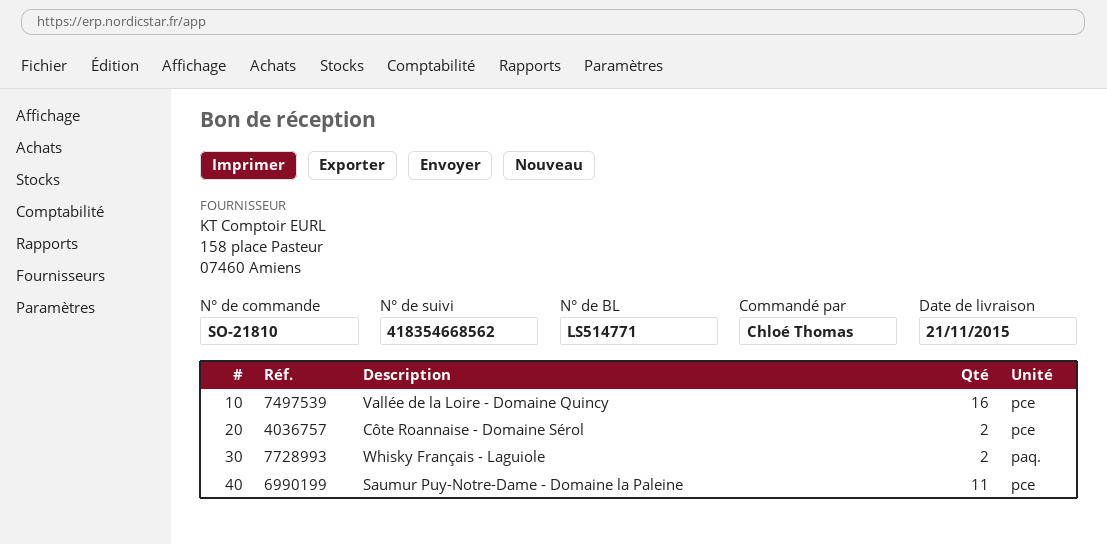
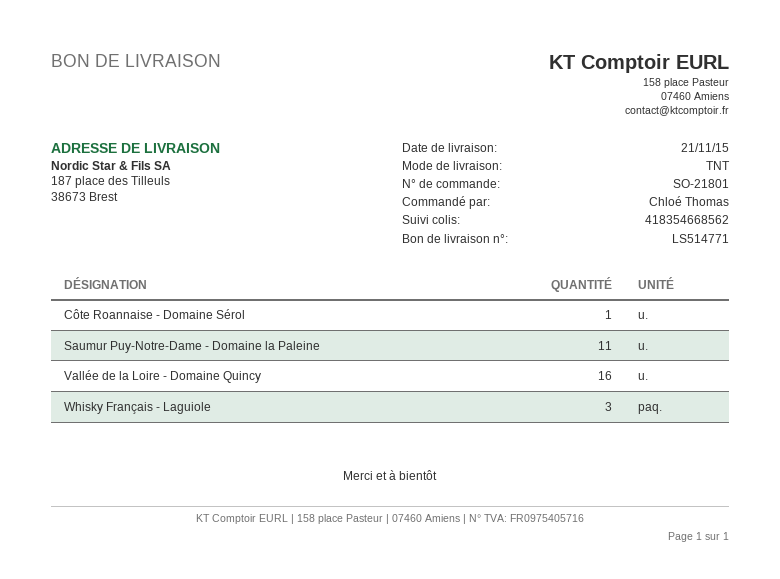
order number: SO-21810 -> SO-21801
Côte Roannaise - Domaine Sérol: 2 -> 1
Whisky Français - Laguiole: 2 -> 3

